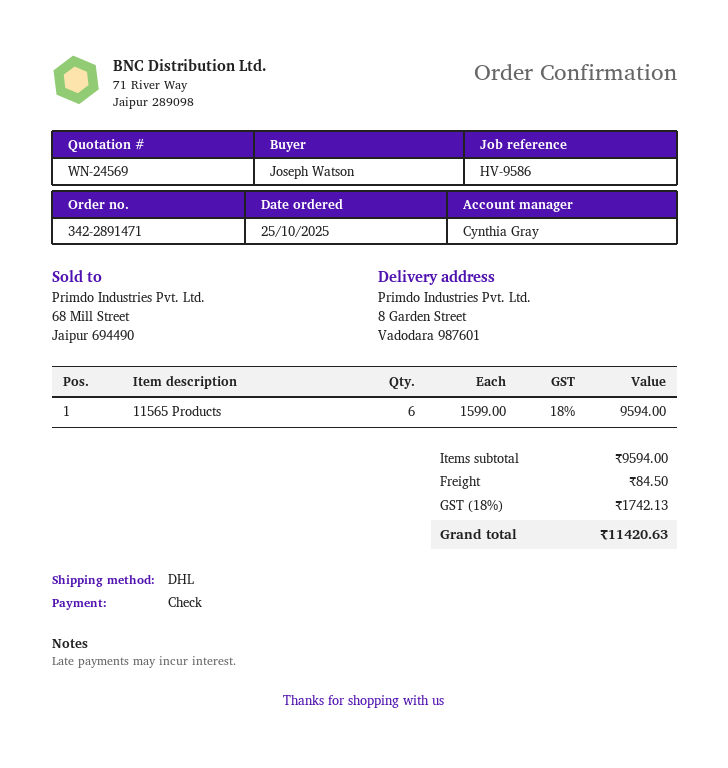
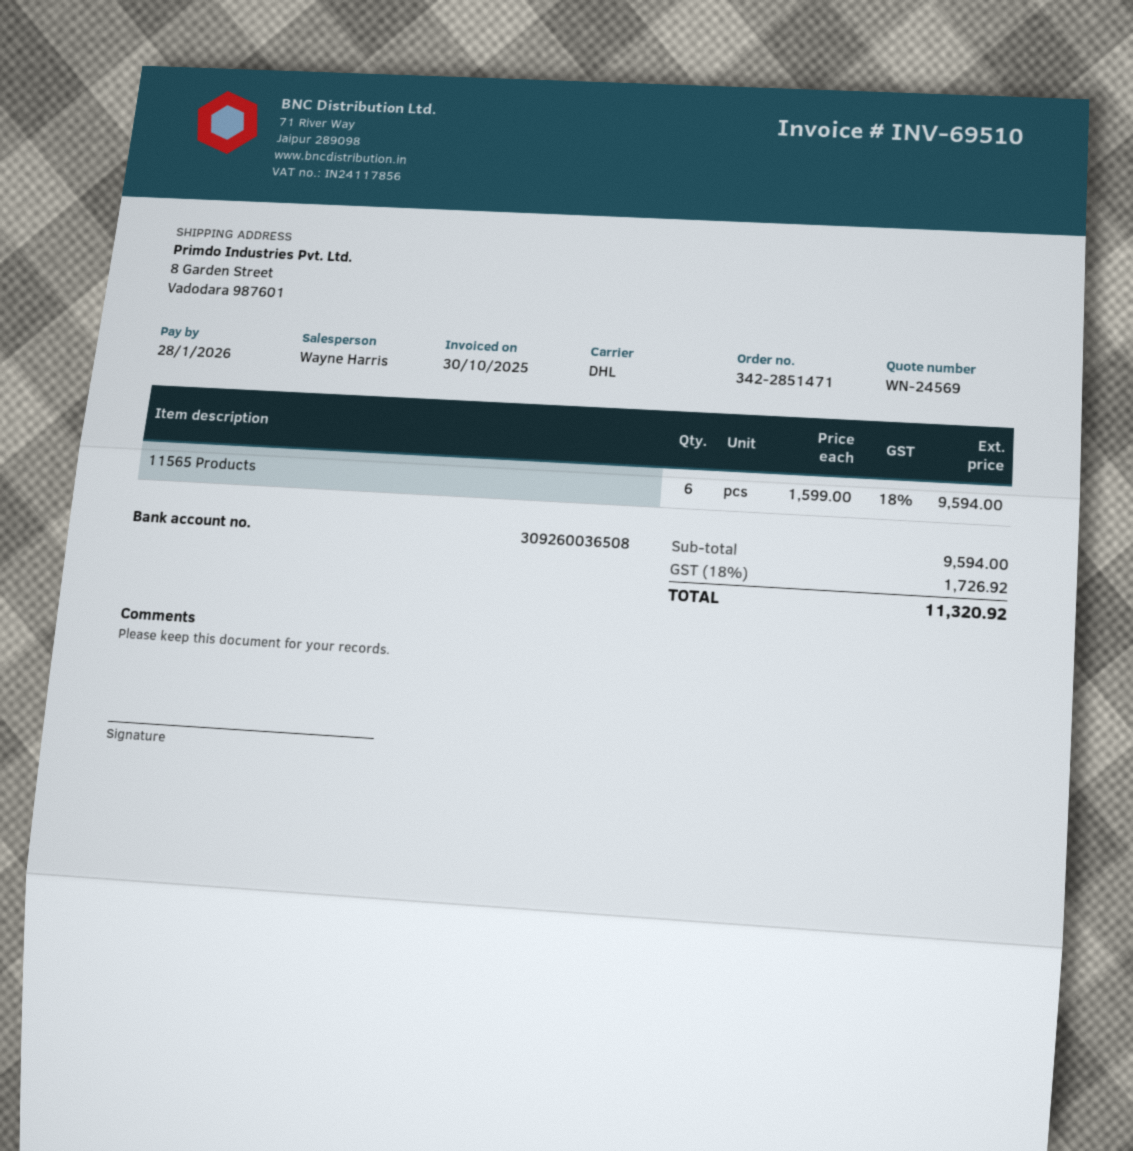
order number: 342-2891471 -> 342-2851471
sales rep: Cynthia Gray -> Wayne Harris
shipping: 84.50 -> none
tax: 18% = 1742.13 -> 18% = 1726.92
total: 11420.63 -> 11320.92

